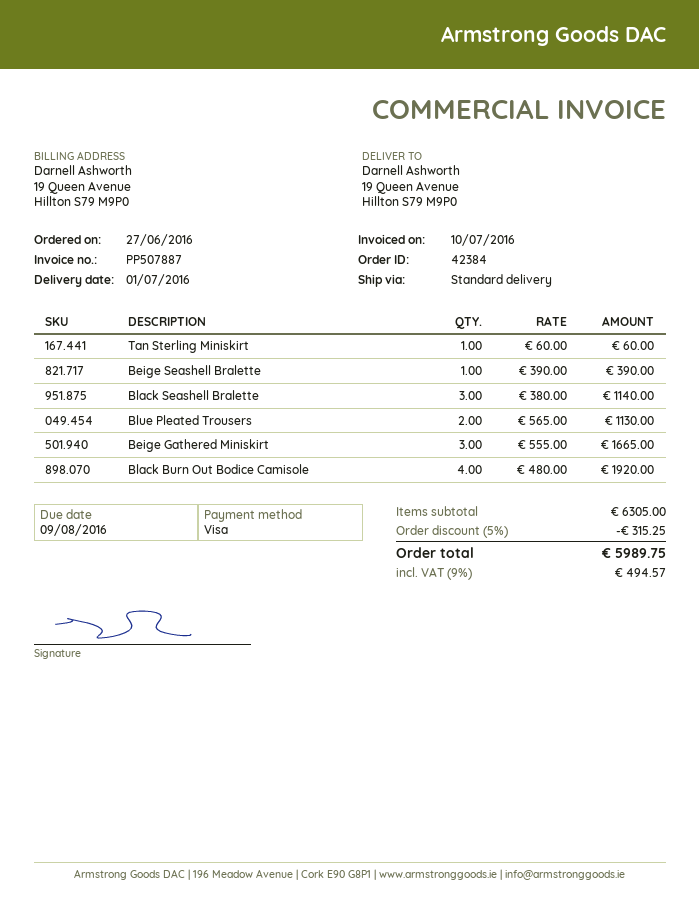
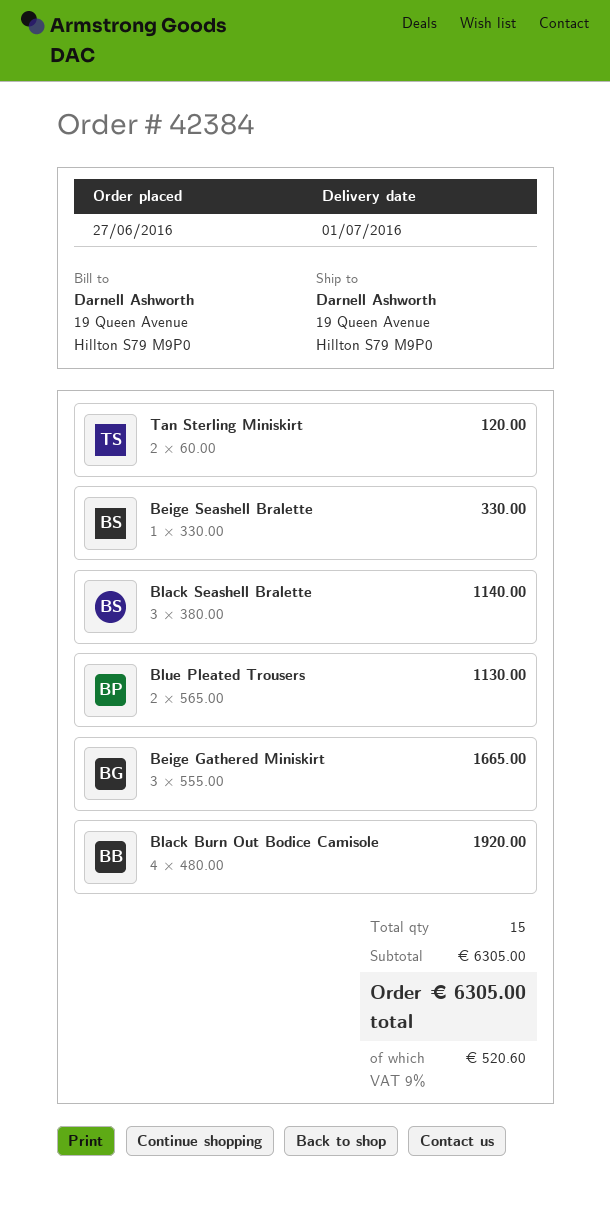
Tan Sterling Miniskirt: 1 x 60.00 = 60.00 -> 2 x 60.00 = 120.00
Beige Seashell Bralette: 1 x 390.00 = 390.00 -> 1 x 330.00 = 330.00
discount: 5% = 315.25 -> none
tax: 9% = 494.57 -> 9% = 520.60
total: 5989.75 -> 6305.00

